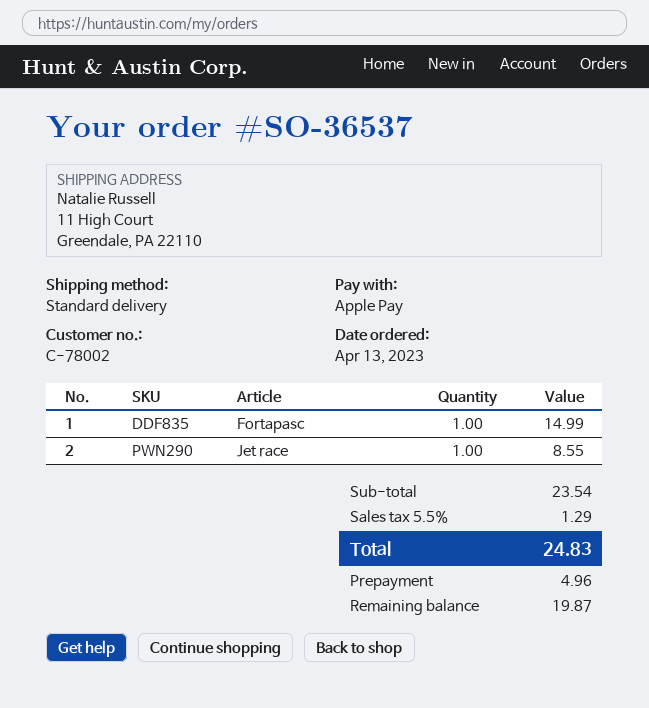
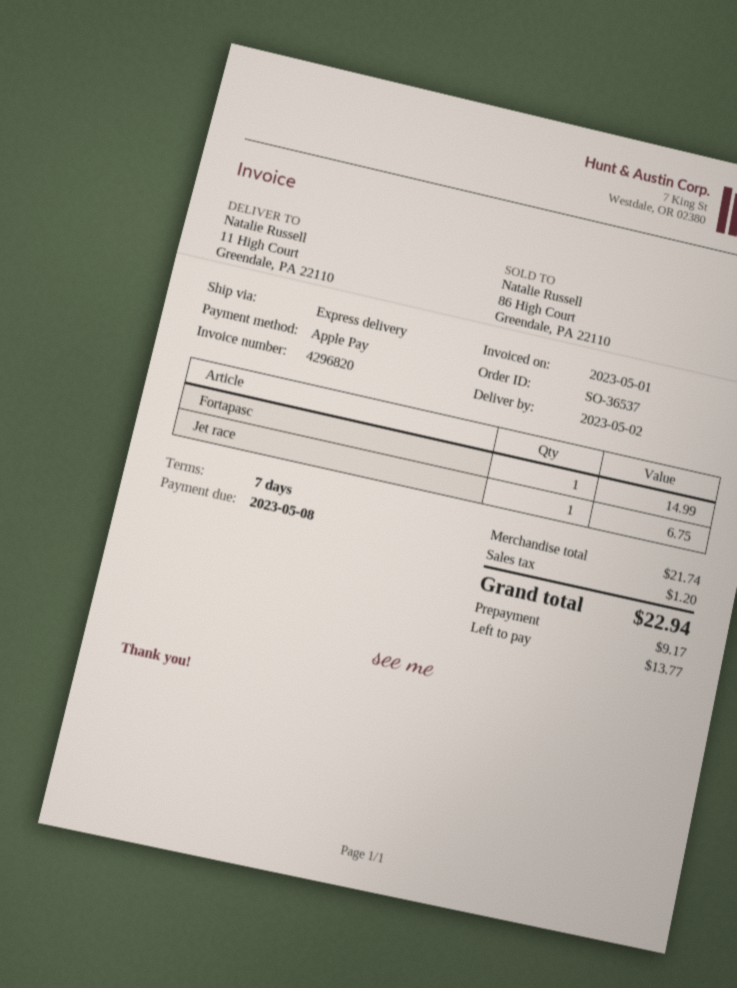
shipping method: standard -> express
Jet race: 1 for 8.55 -> 1 for 6.75
subtotal: 23.54 -> 21.74
tax: 1.29 -> 1.20
total: 24.83 -> 22.94
deposit: 4.96 -> 9.17
balance: 19.87 -> 13.77

